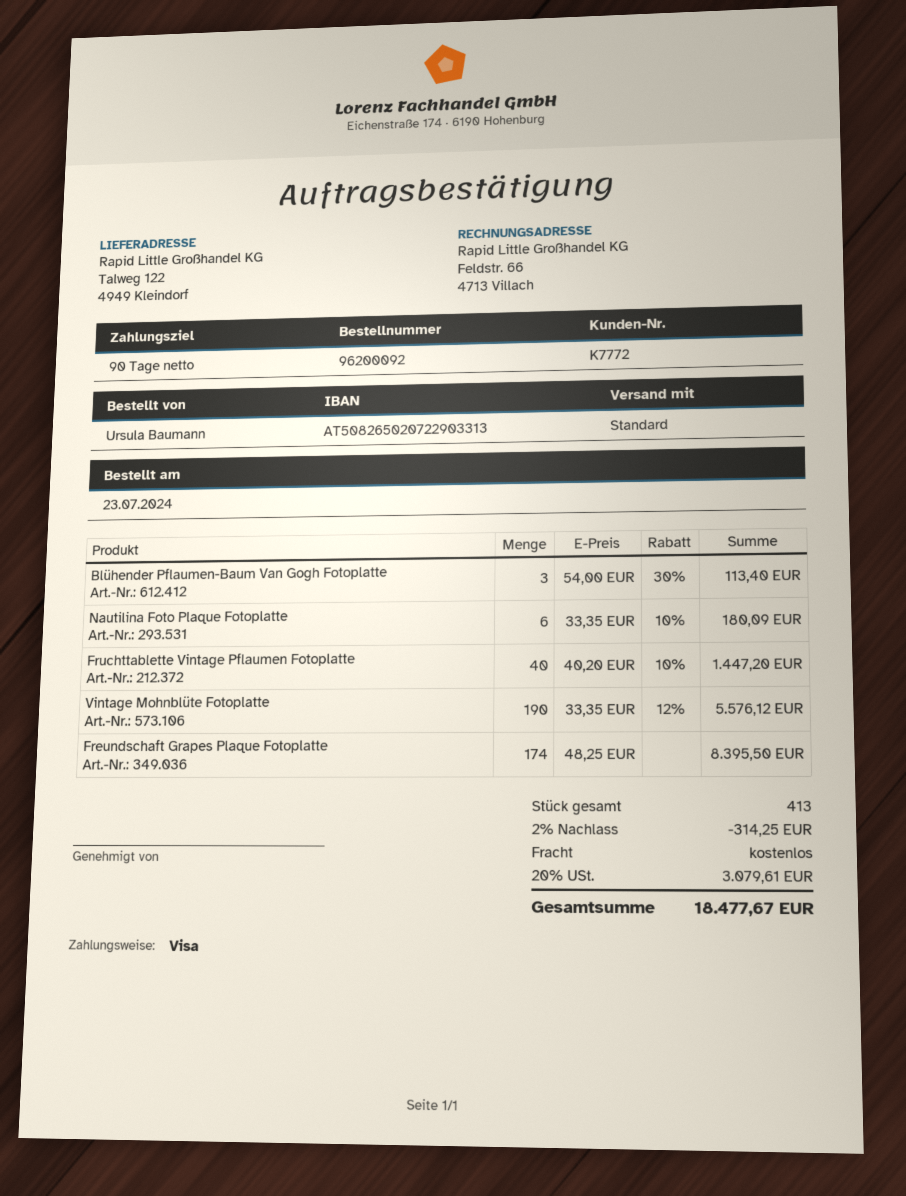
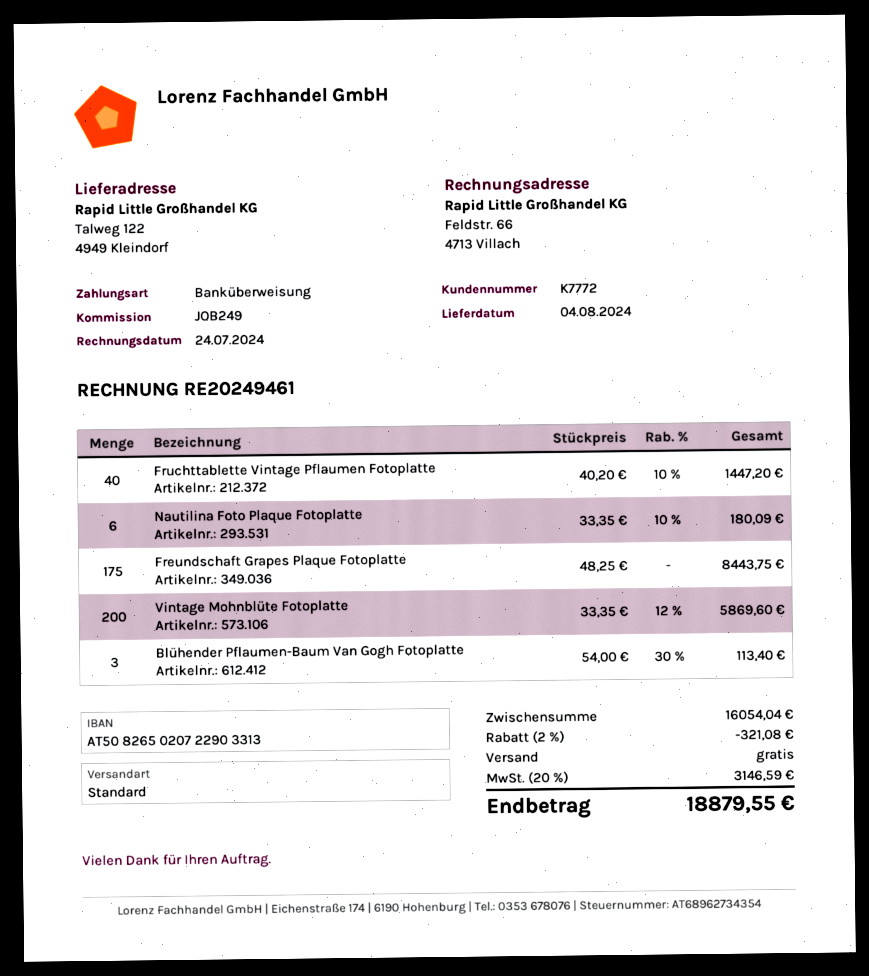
payment method: Visa -> bank transfer
Vintage Mohnblüte Fotoplatte: 190 x 33.35 - 12% = 5576.12 -> 200 x 33.35 - 12% = 5869.60
Freundschaft Grapes Plaque Fotoplatte: 174 x 48.25 = 8395.50 -> 175 x 48.25 = 8443.75
discount: 2% = 314.25 -> 2% = 321.08
tax: 20% = 3079.61 -> 20% = 3146.59
total: 18477.67 -> 18879.55

